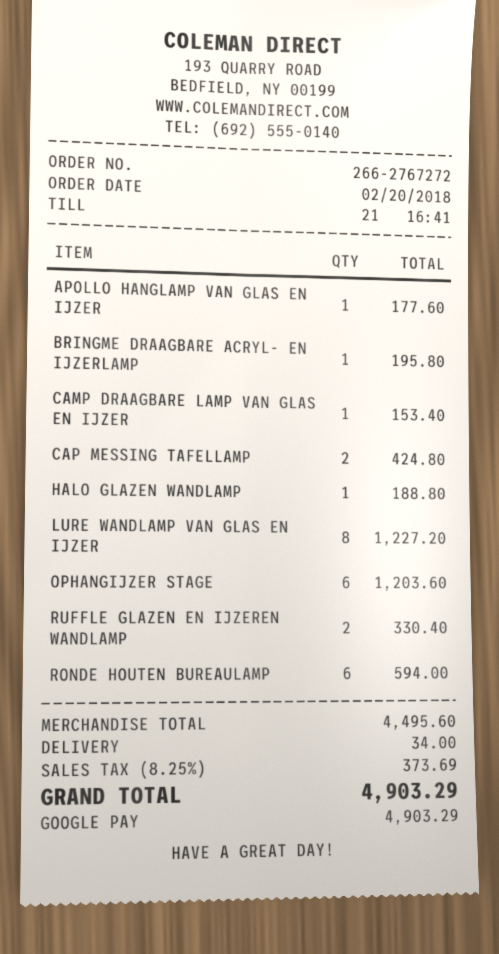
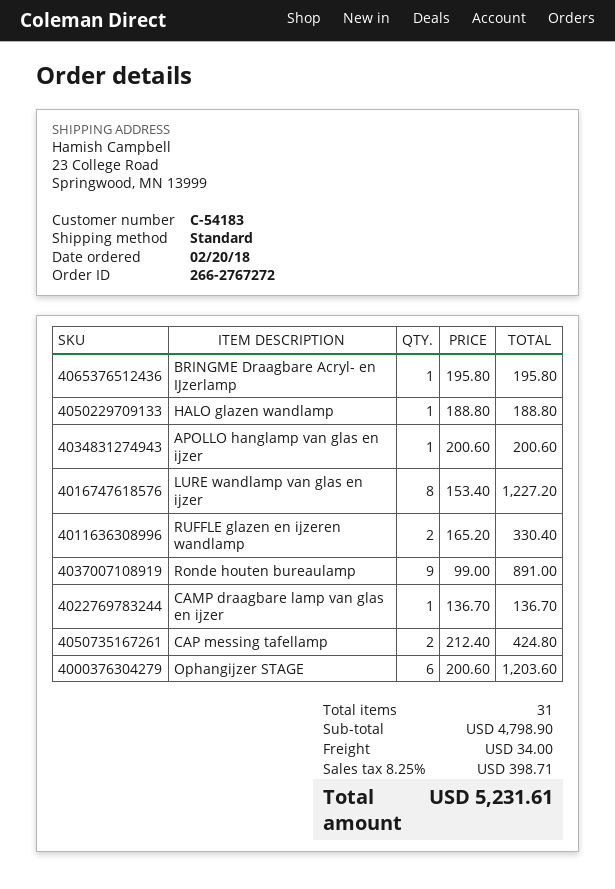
APOLLO HANGLAMP VAN GLAS EN IJZER: 1 for 177.60 -> 1 for 200.60
CAMP DRAAGBARE LAMP VAN GLAS EN IJZER: 1 for 153.40 -> 1 for 136.70
RONDE HOUTEN BUREAULAMP: 6 for 594.00 -> 9 for 891.00
subtotal: 4495.60 -> 4798.90
tax: 8.25% = 373.69 -> 8.25% = 398.71
total: 4903.29 -> 5231.61

